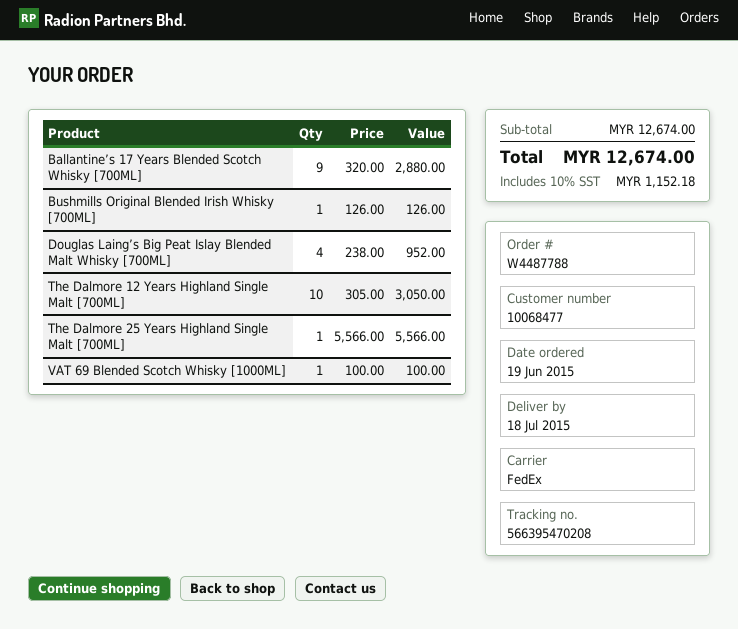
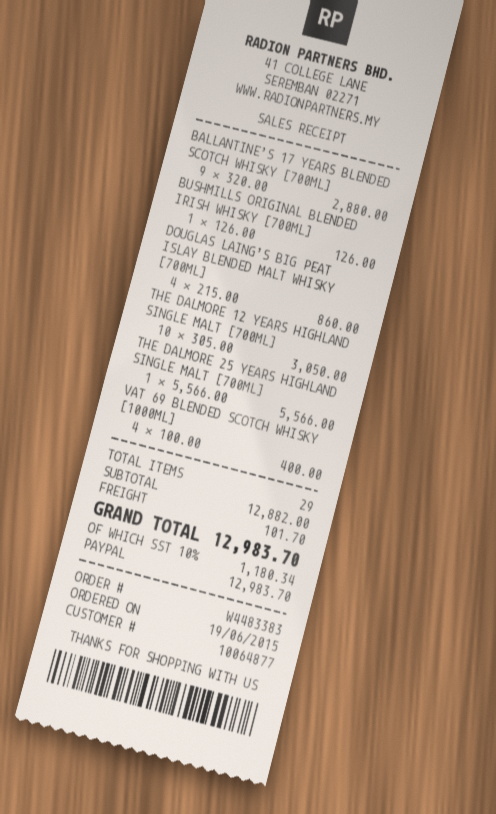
order number: W4487788 -> W4483383
customer number: 10068477 -> 10064877
Douglas Laing’s Big Peat Islay Blended Malt Whisky [700ML]: 4 x 238.00 = 952.00 -> 4 x 215.00 = 860.00
VAT 69 Blended Scotch Whisky [1000ML]: 1 x 100.00 = 100.00 -> 4 x 100.00 = 400.00
subtotal: 12674.00 -> 12882.00
shipping: none -> 101.70
tax: 10% = 1152.18 -> 10% = 1180.34
total: 12674.00 -> 12983.70

